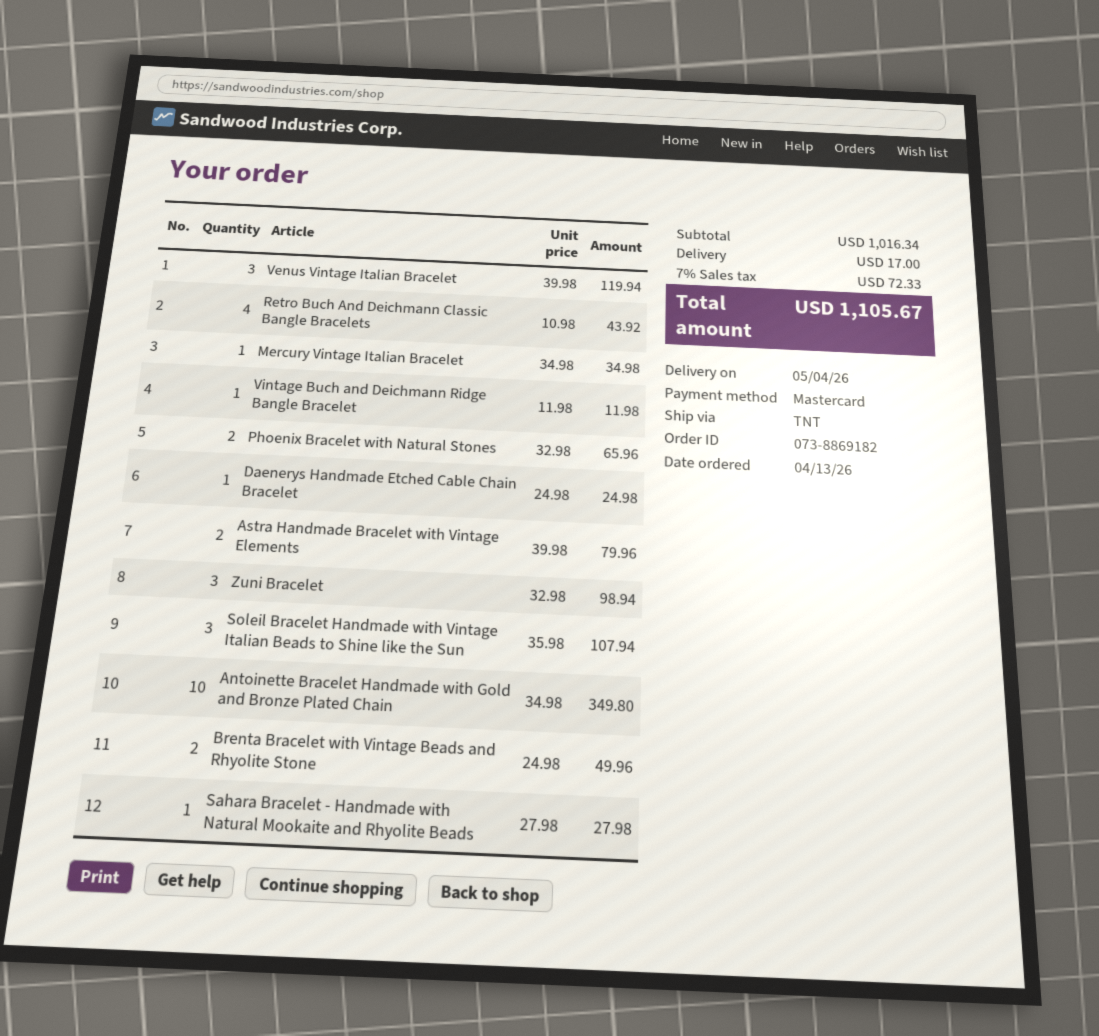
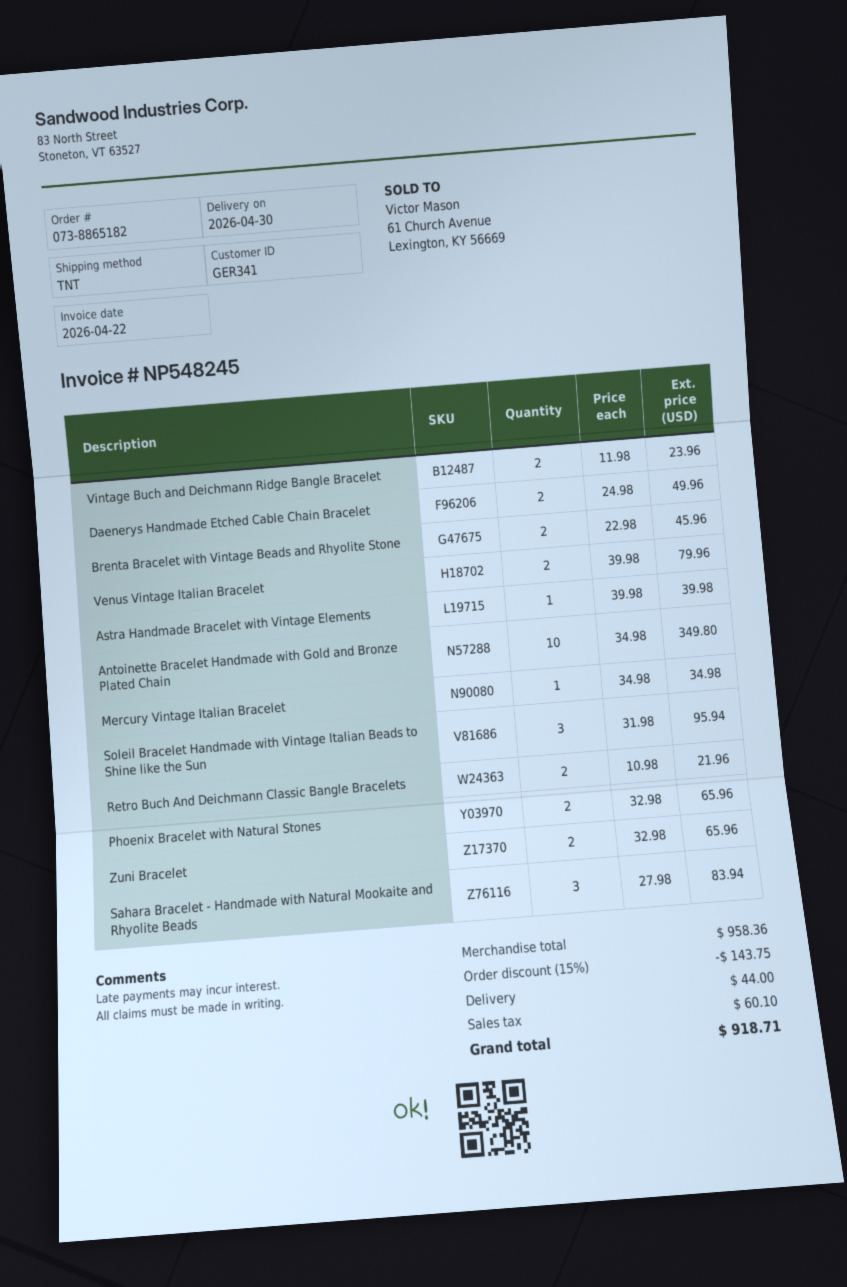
order number: 073-8869182 -> 073-8865182
delivery date: 2026-05-04 -> 2026-04-30
Venus Vintage Italian Bracelet: 3 x 39.98 = 119.94 -> 2 x 39.98 = 79.96
Retro Buch And Deichmann Classic Bangle Bracelets: 4 x 10.98 = 43.92 -> 2 x 10.98 = 21.96
Vintage Buch and Deichmann Ridge Bangle Bracelet: 1 x 11.98 = 11.98 -> 2 x 11.98 = 23.96
Daenerys Handmade Etched Cable Chain Bracelet: 1 x 24.98 = 24.98 -> 2 x 24.98 = 49.96
Astra Handmade Bracelet with Vintage Elements: 2 x 39.98 = 79.96 -> 1 x 39.98 = 39.98
Zuni Bracelet: 3 x 32.98 = 98.94 -> 2 x 32.98 = 65.96
Soleil Bracelet Handmade with Vintage Italian Beads to Shine like the Sun: 3 x 35.98 = 107.94 -> 3 x 31.98 = 95.94
Brenta Bracelet with Vintage Beads and Rhyolite Stone: 2 x 24.98 = 49.96 -> 2 x 22.98 = 45.96
Sahara Bracelet - Handmade with Natural Mookaite and Rhyolite Beads: 1 x 27.98 = 27.98 -> 3 x 27.98 = 83.94
subtotal: 1016.34 -> 958.36
discount: none -> 15% = 143.75
shipping: 17.00 -> 44.00
tax: 72.33 -> 60.10
total: 1105.67 -> 918.71

